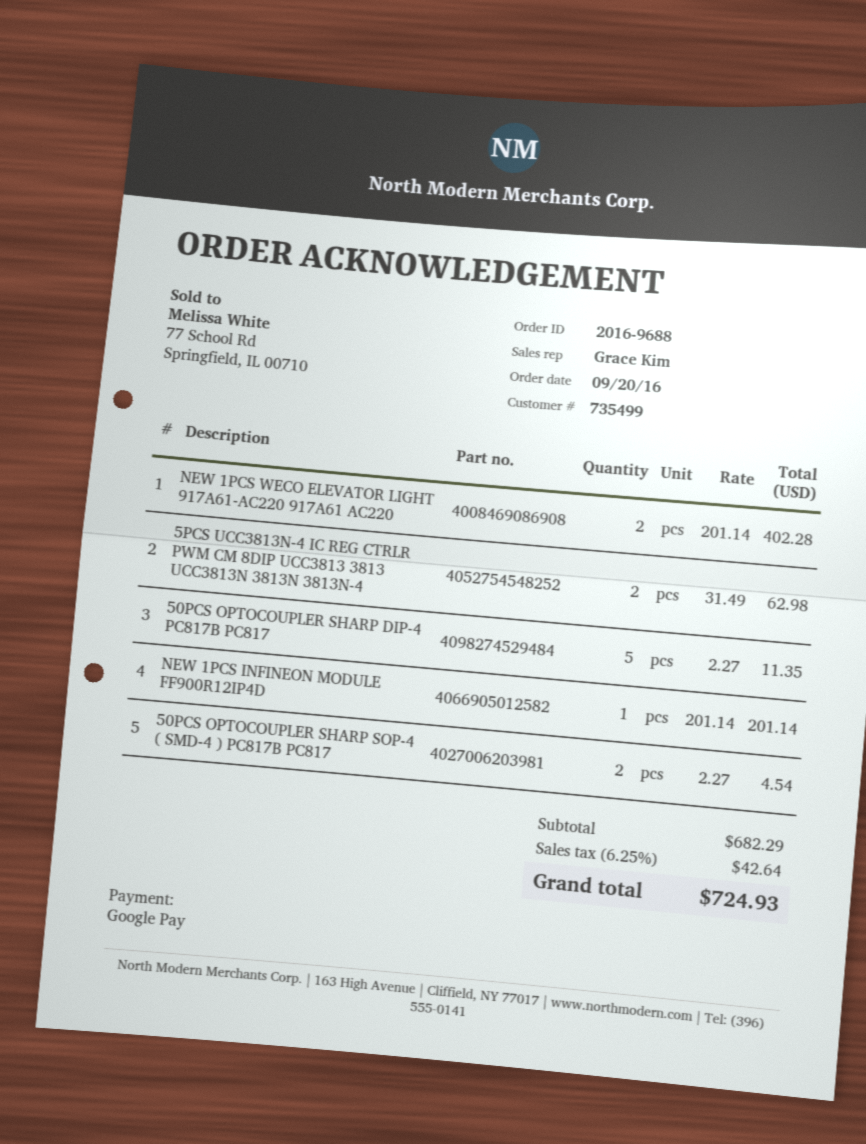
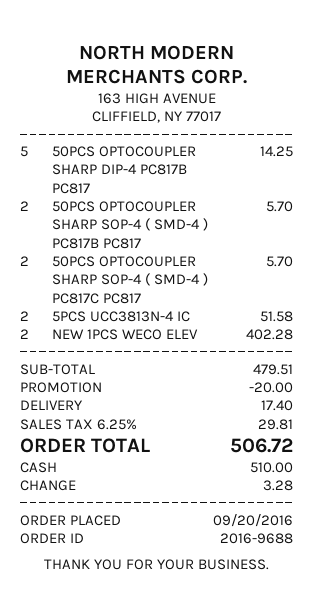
payment method: Google Pay -> cash
5PCS UCC3813N-4 IC REG CTRLR PWM CM 8DIP UCC3813 3813 UCC3813N 3813N 3813N-4: 2 for 62.98 -> 2 for 51.58
50PCS OPTOCOUPLER SHARP DIP-4 PC817B PC817: 5 for 11.35 -> 5 for 14.25
NEW 1PCS INFINEON MODULE FF900R12IP4D: 1 for 201.14 -> none
50PCS OPTOCOUPLER SHARP SOP-4 ( SMD-4 ) PC817B PC817: 2 for 4.54 -> 2 for 5.70
50PCS OPTOCOUPLER SHARP SOP-4 ( SMD-4 ) PC817C PC817: none -> 2 for 5.70
subtotal: 682.29 -> 479.51
discount: none -> 20.00
shipping: none -> 17.40
tax: 6.25% = 42.64 -> 6.25% = 29.81
total: 724.93 -> 506.72

